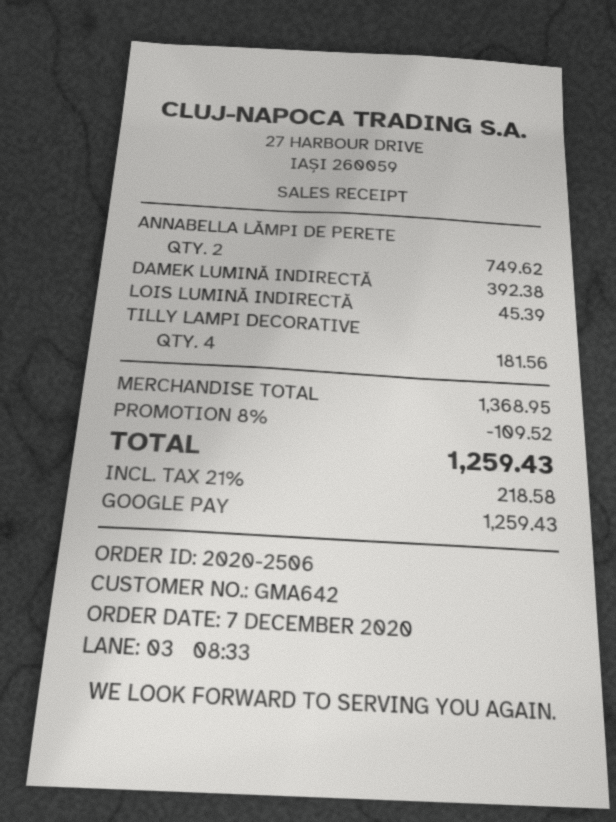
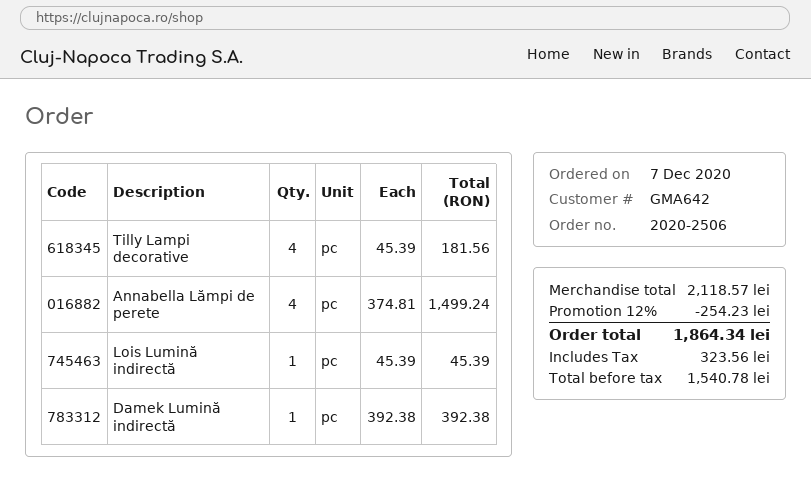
ANNABELLA LĂMPI DE PERETE: 2 for 749.62 -> 4 for 1499.24
subtotal: 1368.95 -> 2118.57
discount: 8% = 109.52 -> 12% = 254.23
tax: 218.58 -> 323.56
total: 1259.43 -> 1864.34

